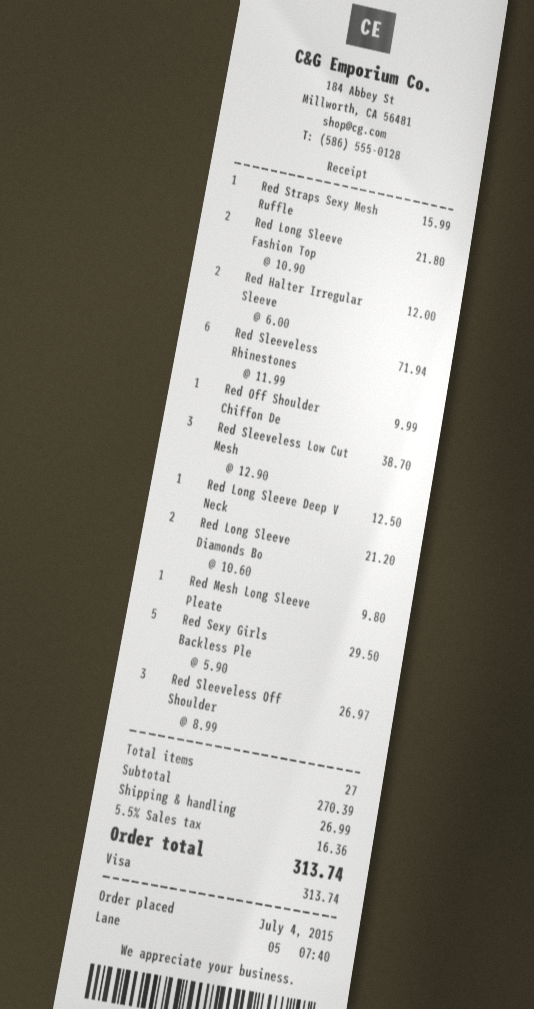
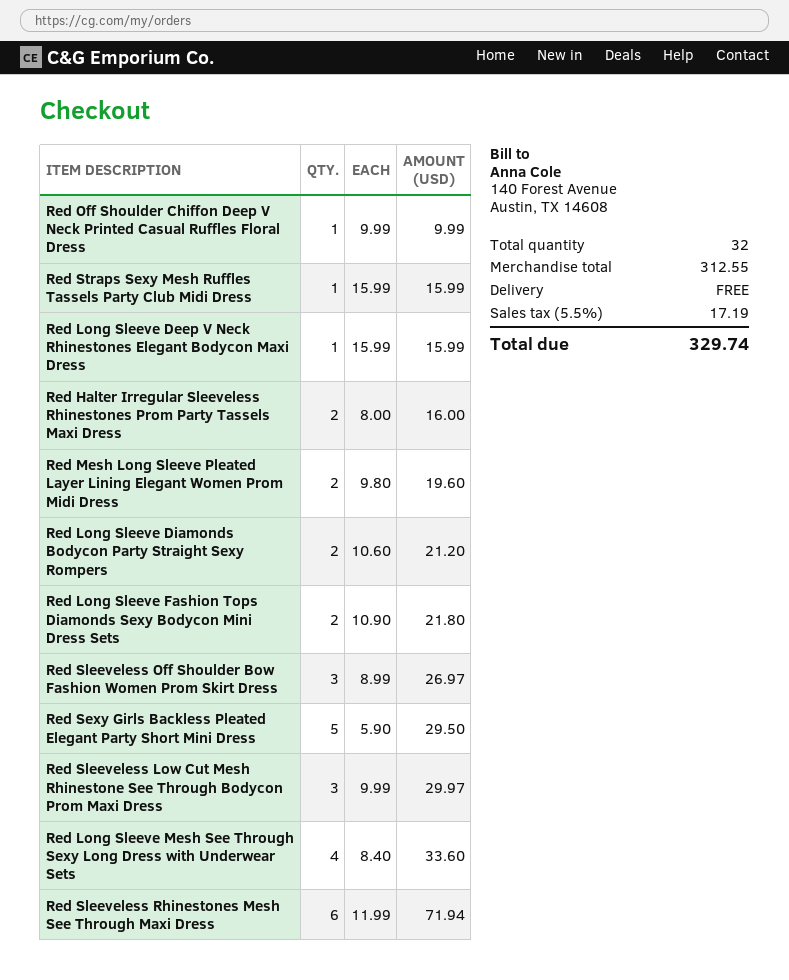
Red Halter Irregular Sleeve: 2 x 6.00 = 12.00 -> 2 x 8.00 = 16.00
Red Sleeveless Low Cut Mesh: 3 x 12.90 = 38.70 -> 3 x 9.99 = 29.97
Red Long Sleeve Deep V Neck: 1 x 12.50 = 12.50 -> 1 x 15.99 = 15.99
Red Mesh Long Sleeve Pleate: 1 x 9.80 = 9.80 -> 2 x 9.80 = 19.60
Red Long Sleeve Mesh See Through Sexy Long Dress with Underwear Sets: none -> 4 x 8.40 = 33.60
total quantity: 27 -> 32
subtotal: 270.39 -> 312.55
shipping: 26.99 -> 0.00
tax: 5.5% = 16.36 -> 5.5% = 17.19
total: 313.74 -> 329.74

